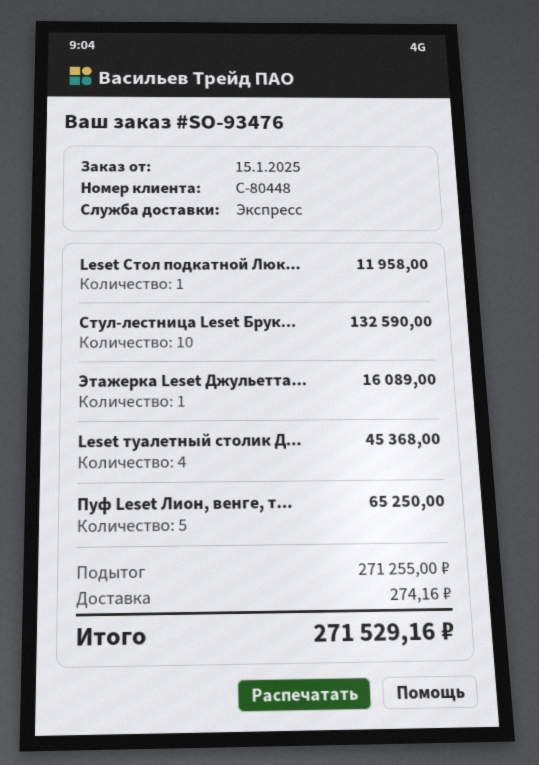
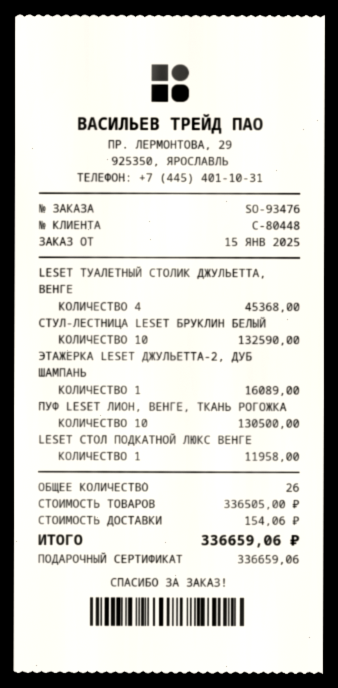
Пуф Leset Лион, венге, т...: 5 for 65250.00 -> 10 for 130500.00
subtotal: 271255.00 -> 336505.00
shipping: 274.16 -> 154.06
total: 271529.16 -> 336659.06

